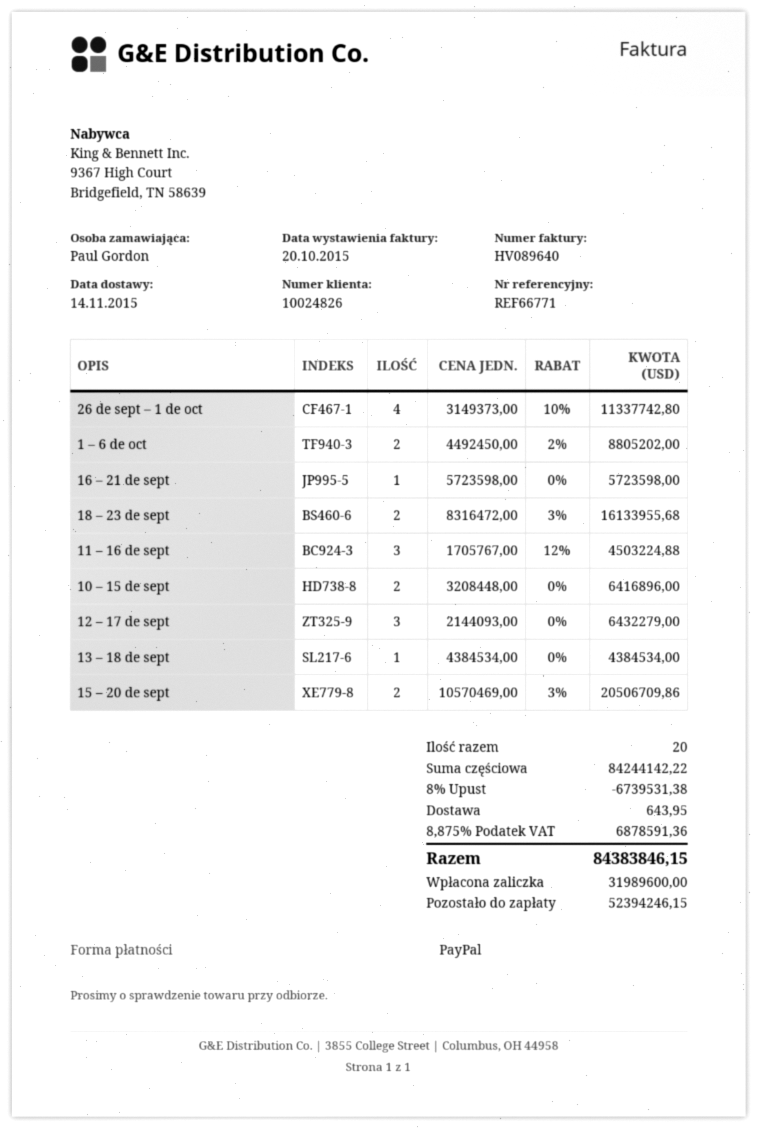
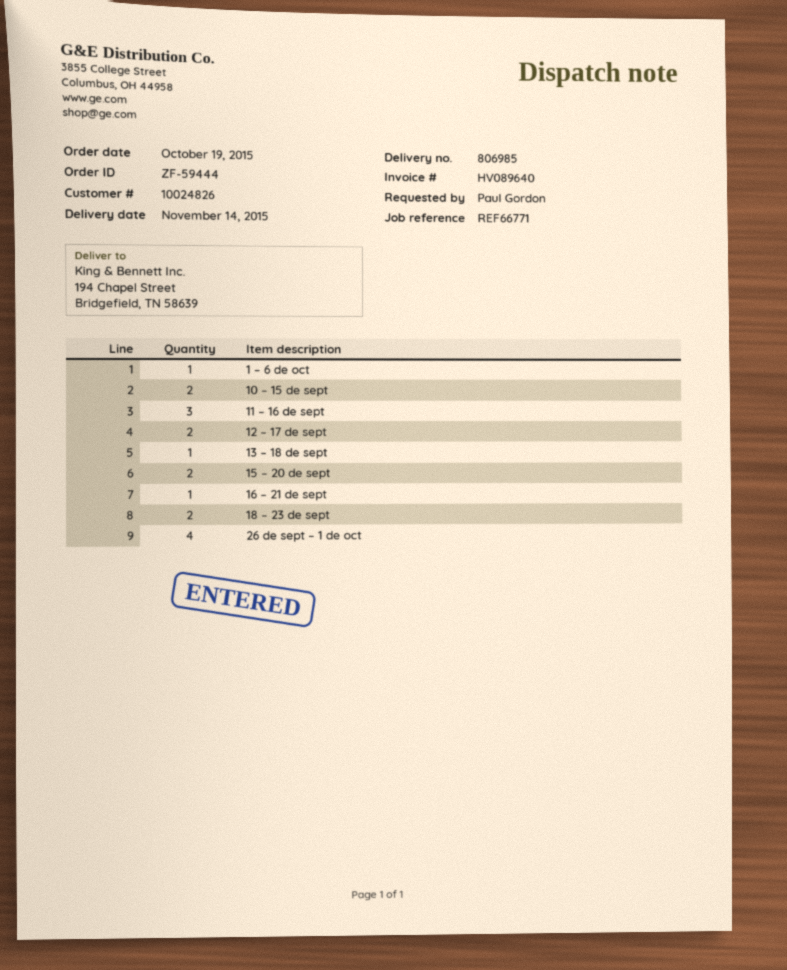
1 – 6 de oct: 2 -> 1
12 – 17 de sept: 3 -> 2

